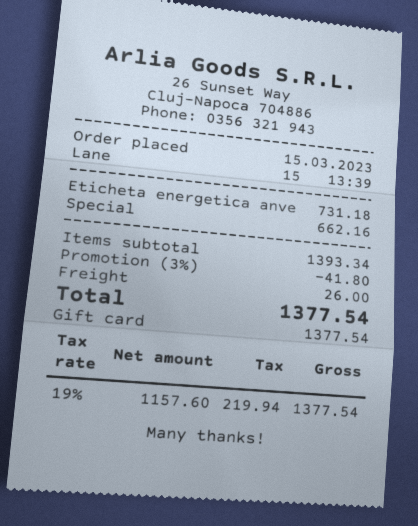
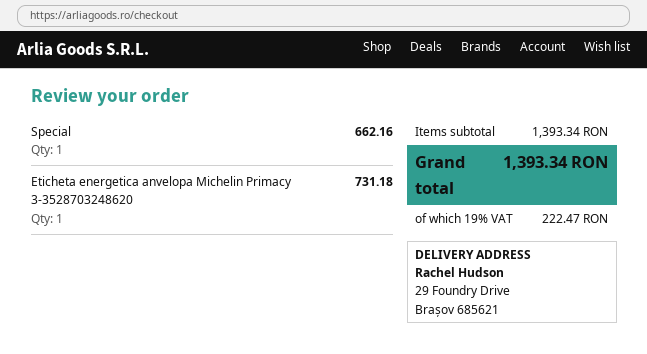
discount: 3% = 41.80 -> none
shipping: 26.00 -> none
tax: 19% = 219.94 -> 19% = 222.47
total: 1377.54 -> 1393.34

